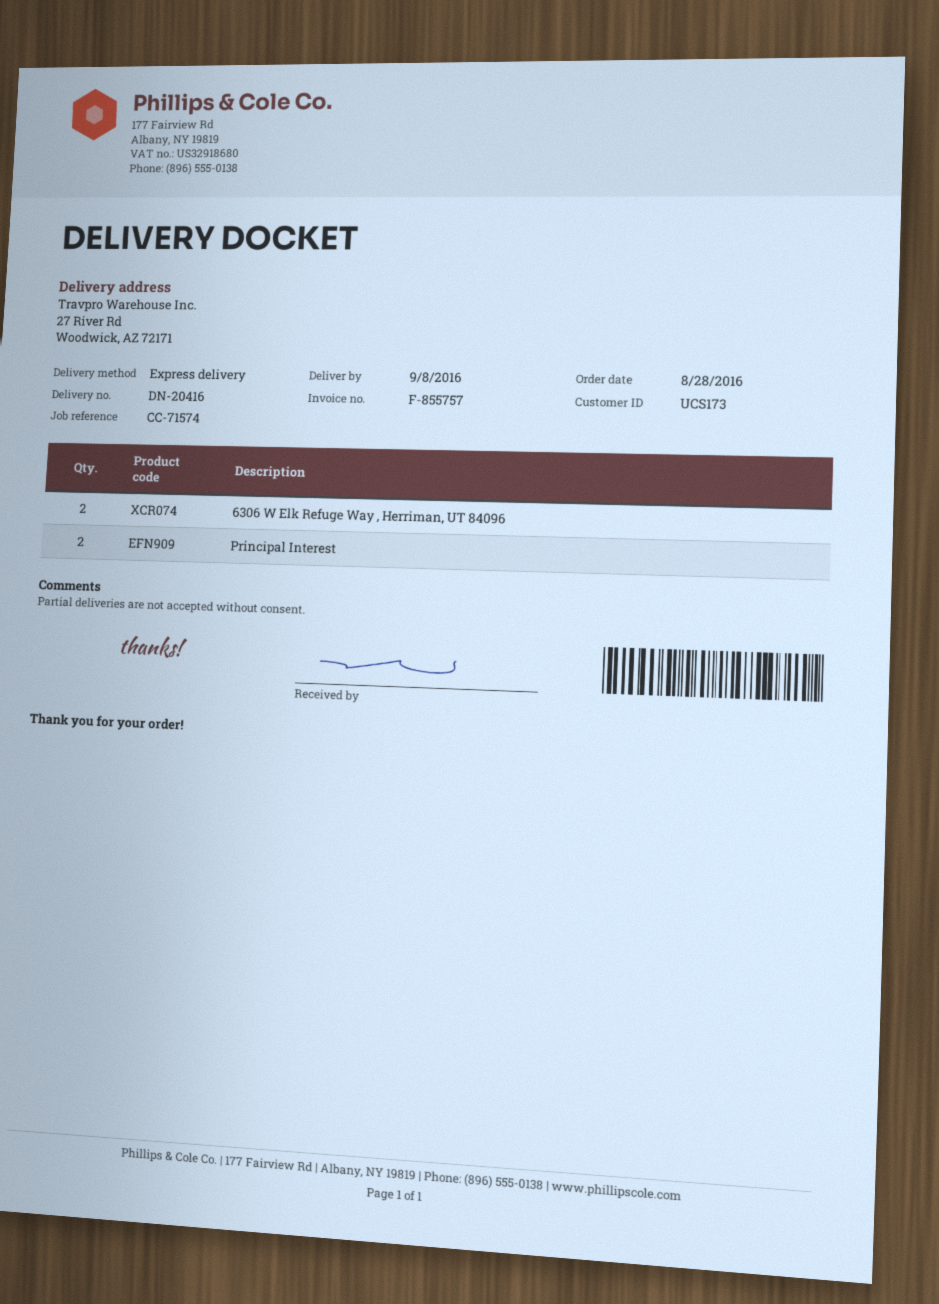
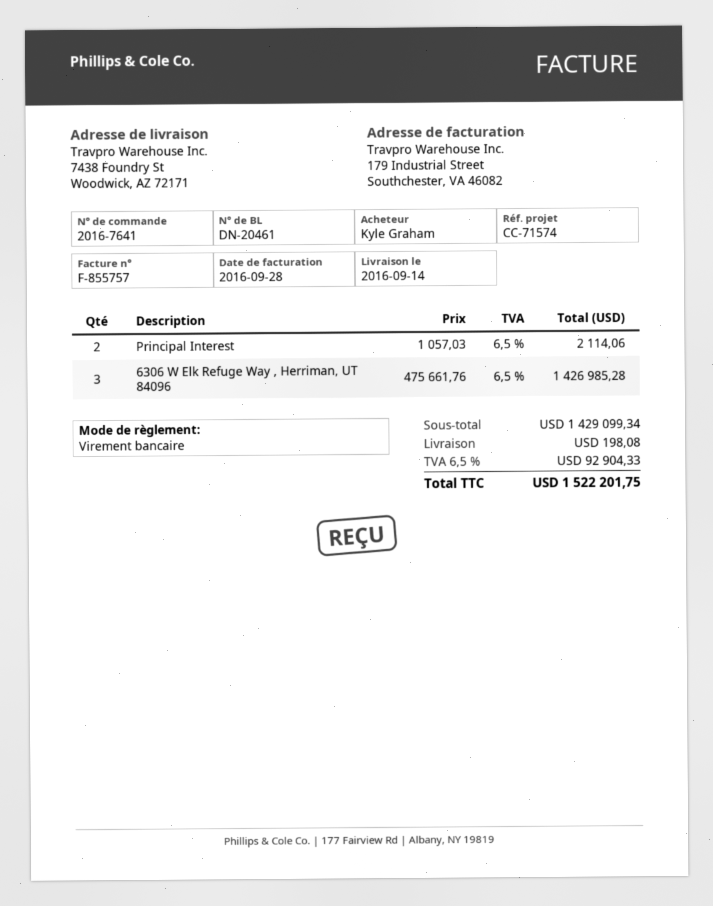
delivery note number: DN-20416 -> DN-20461
delivery date: 2016-09-08 -> 2016-09-14
ship to: 27 River Rd, Woodwick, AZ 72171 -> 7438 Foundry St, Woodwick, AZ 72171
6306 W Elk Refuge Way , Herriman, UT 84096: 2 -> 3

